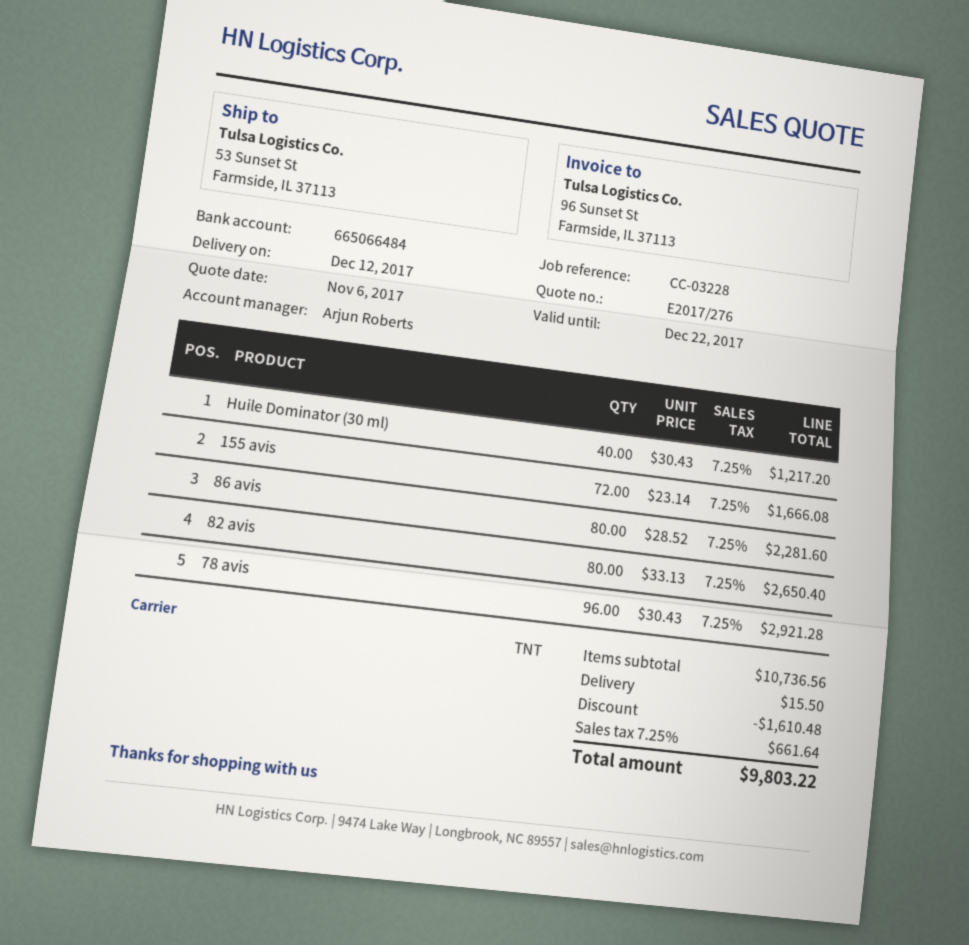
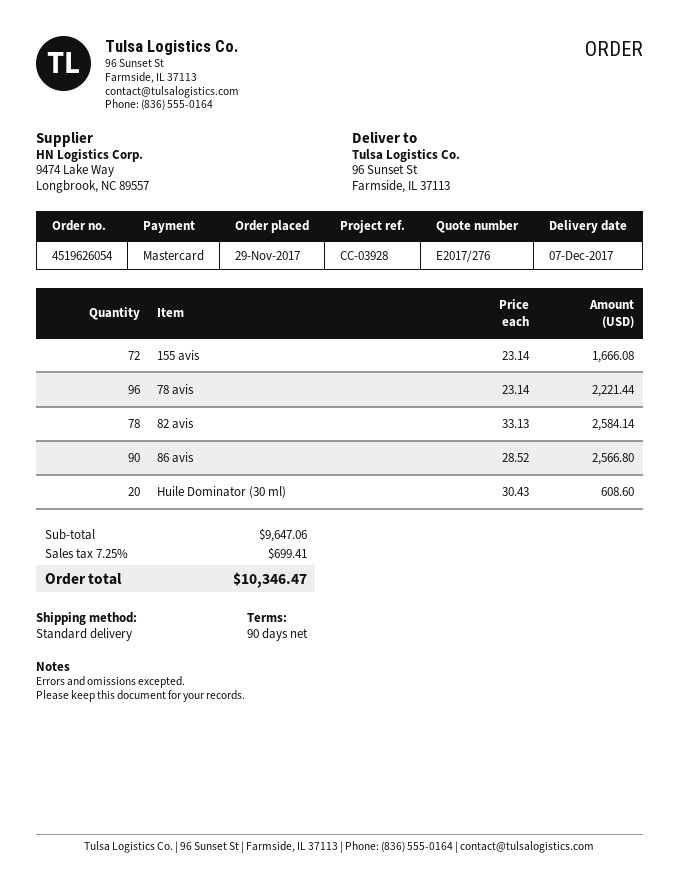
delivery date: 2017-12-12 -> 2017-12-07
reference: CC-03228 -> CC-03928
shipping method: TNT -> standard
ship to: 53 Sunset St, Farmside, IL 37113 -> 96 Sunset St, Farmside, IL 37113
Huile Dominator (30 ml): 40 x 30.43 = 1217.20 -> 20 x 30.43 = 608.60
86 avis: 80 x 28.52 = 2281.60 -> 90 x 28.52 = 2566.80
82 avis: 80 x 33.13 = 2650.40 -> 78 x 33.13 = 2584.14
78 avis: 96 x 30.43 = 2921.28 -> 96 x 23.14 = 2221.44
subtotal: 10736.56 -> 9647.06
discount: 1610.48 -> none
shipping: 15.50 -> none
tax: 7.25% = 661.64 -> 7.25% = 699.41
total: 9803.22 -> 10346.47

